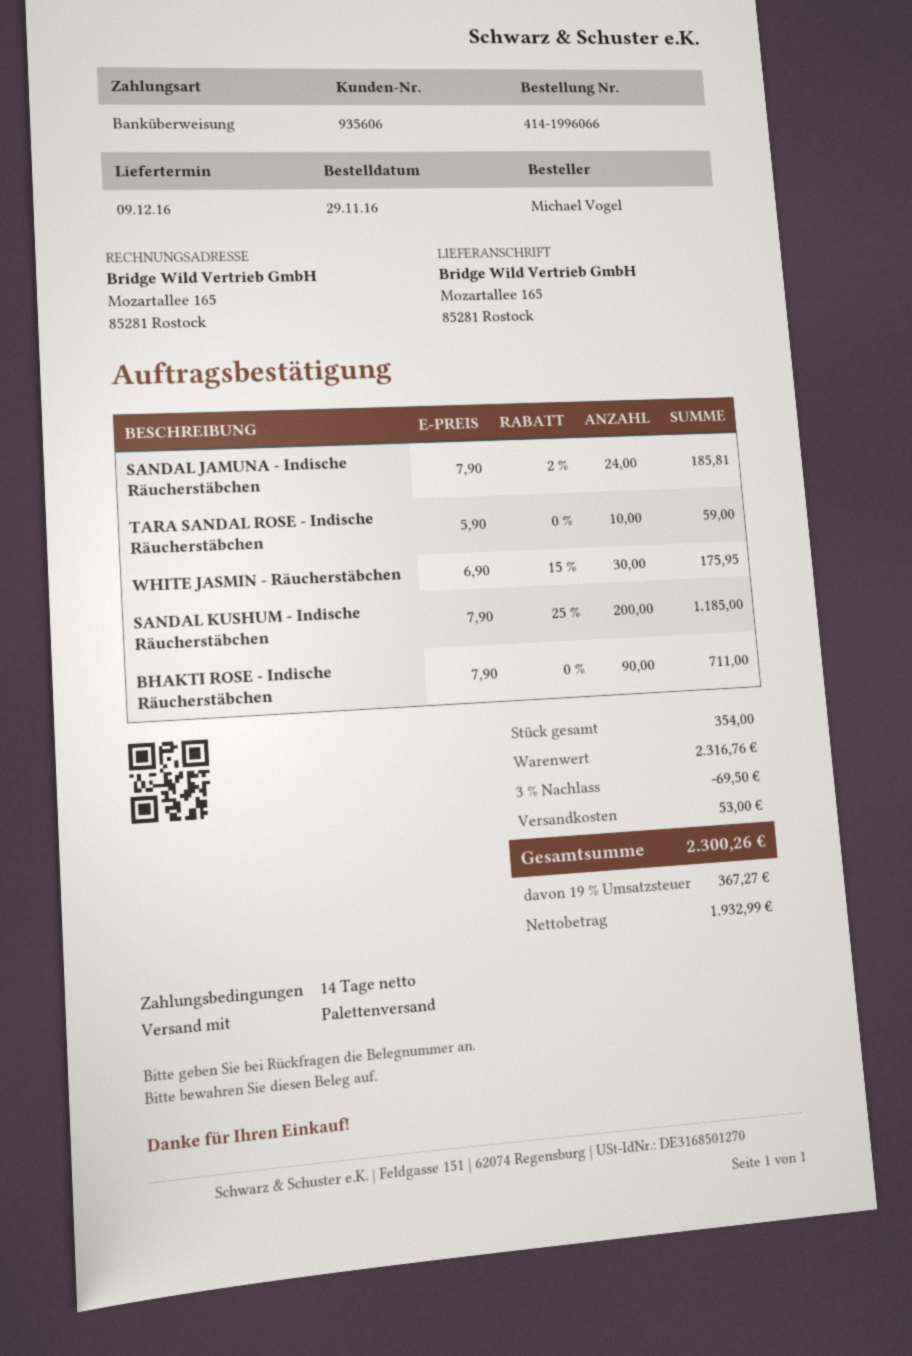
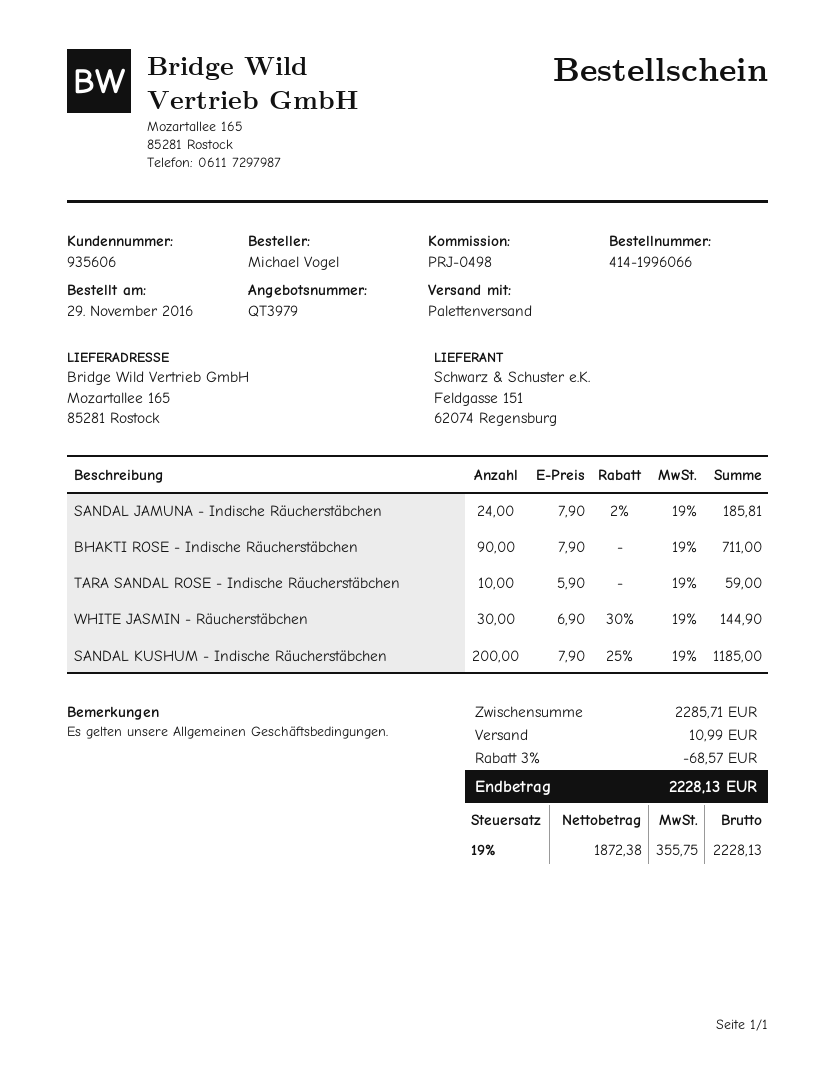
WHITE JASMIN - Räucherstäbchen: 30 x 6.90 - 15% = 175.95 -> 30 x 6.90 - 30% = 144.90
subtotal: 2316.76 -> 2285.71
discount: 3% = 69.50 -> 3% = 68.57
shipping: 53.00 -> 10.99
net: 1932.99 -> 1872.38
tax: 19% = 367.27 -> 19% = 355.75
total: 2300.26 -> 2228.13

